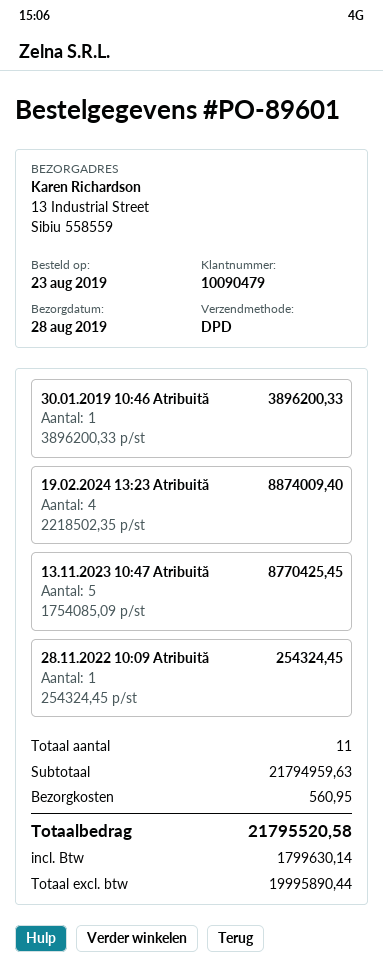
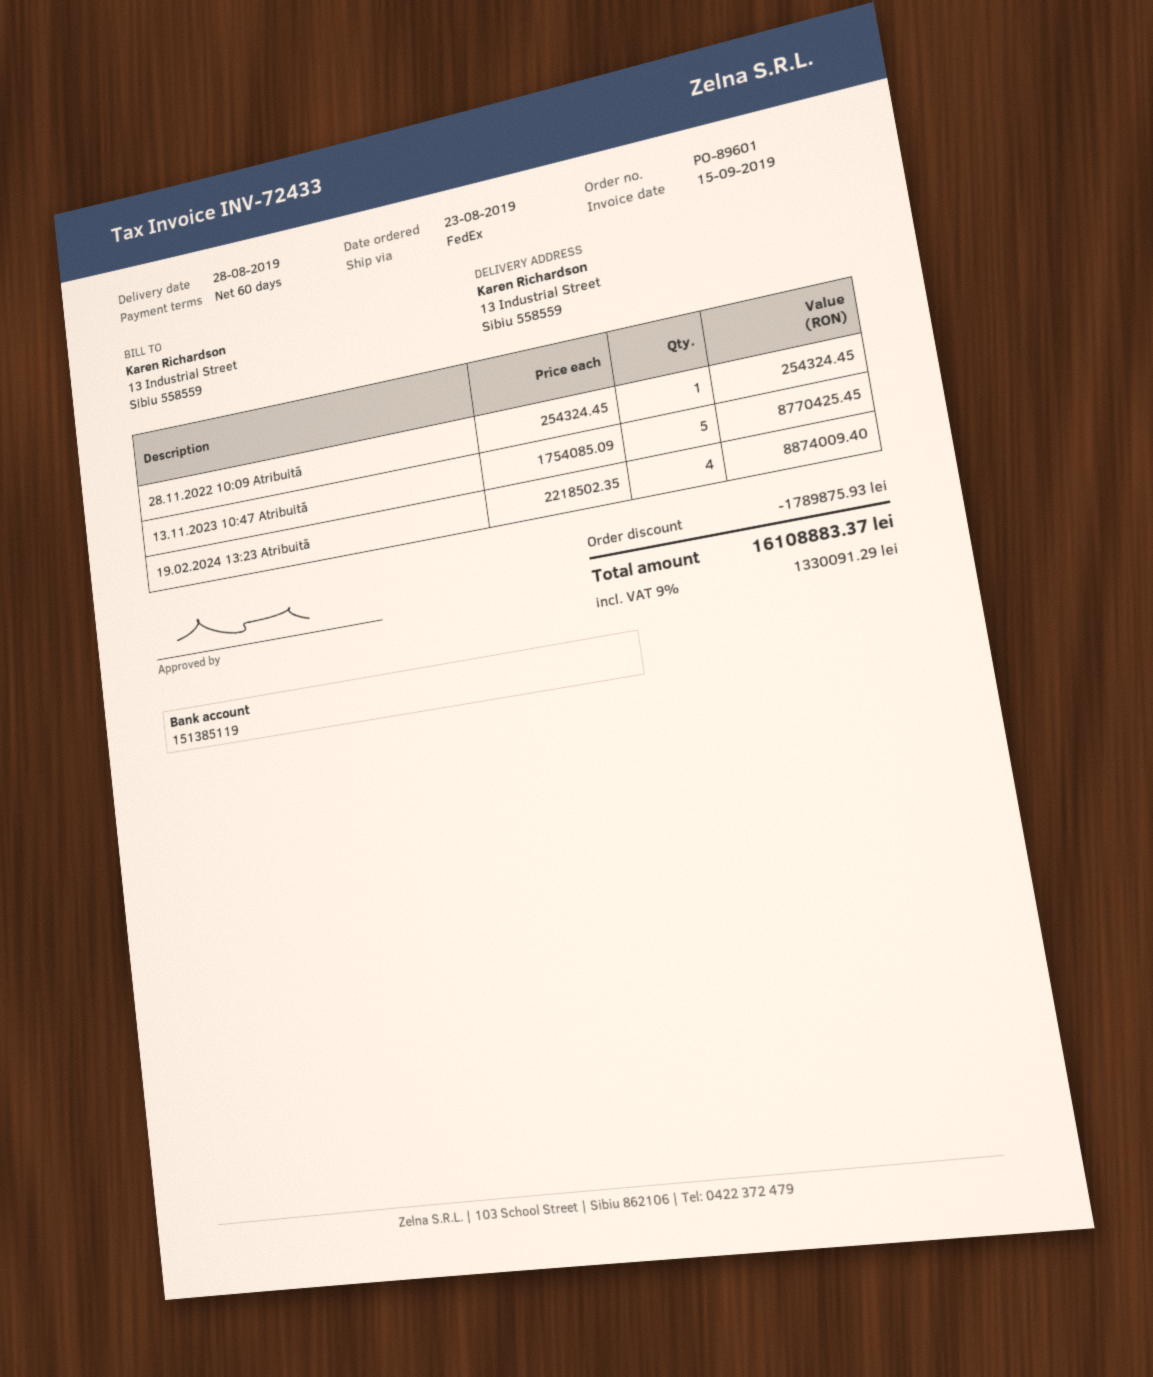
shipping method: DPD -> FedEx
30.01.2019 10:46 Atribuită: 1 x 3896200.33 = 3896200.33 -> none
discount: none -> 1789875.93
shipping: 560.95 -> none
tax: 1799630.14 -> 1330091.29
total: 21795520.58 -> 16108883.37

